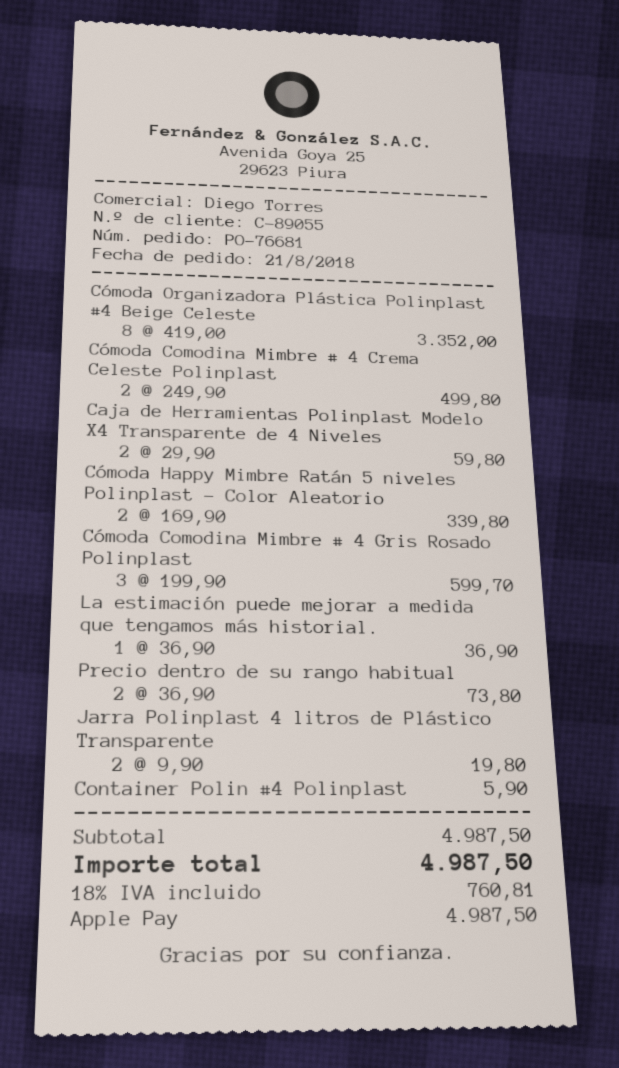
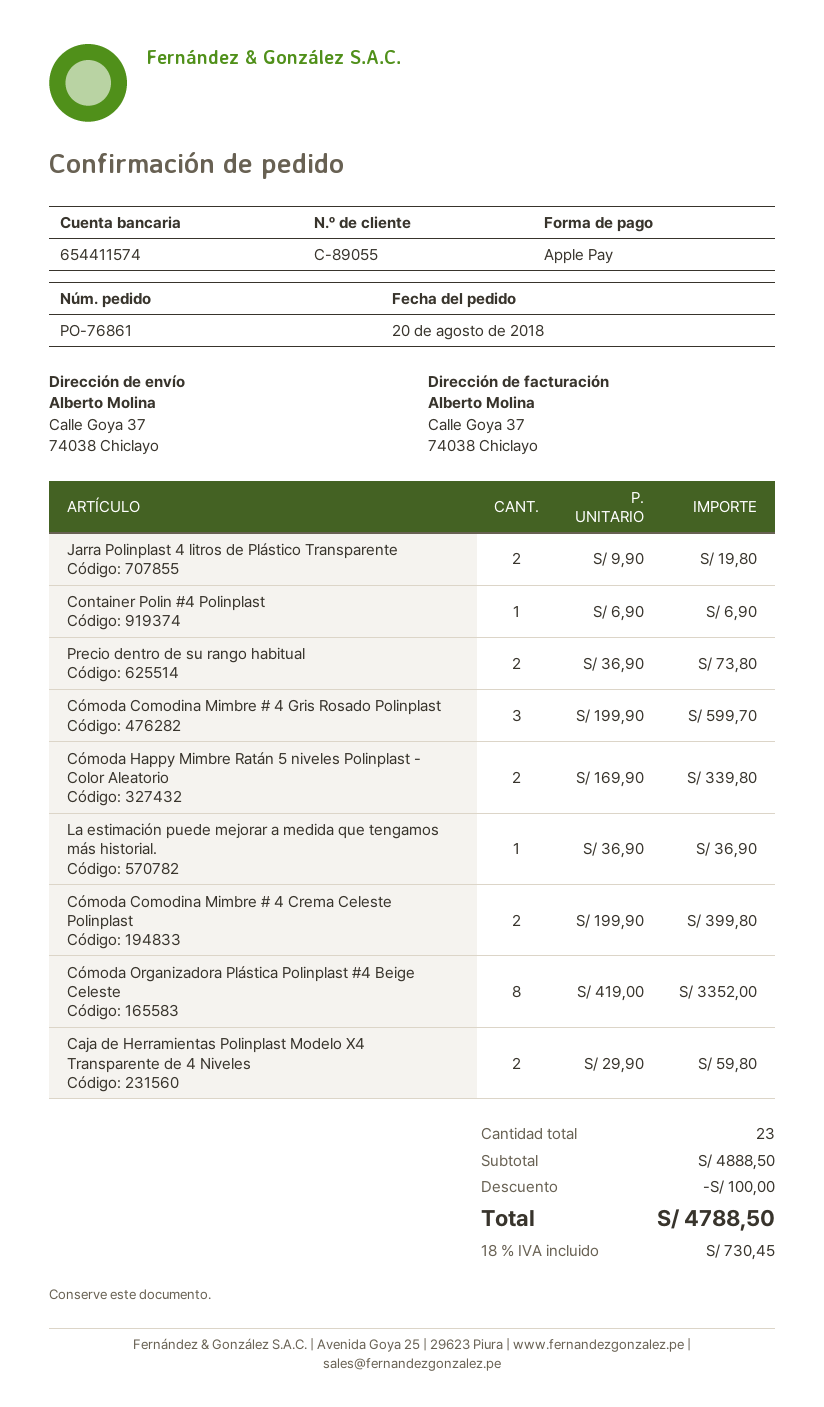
order number: PO-76681 -> PO-76861
order date: 2018-08-21 -> 2018-08-20
Cómoda Comodina Mimbre # 4 Crema Celeste Polinplast: 2 x 249.90 = 499.80 -> 2 x 199.90 = 399.80
Container Polin #4 Polinplast: 1 x 5.90 = 5.90 -> 1 x 6.90 = 6.90
subtotal: 4987.50 -> 4888.50
discount: none -> 100.00
tax: 18% = 760.81 -> 18% = 730.45
total: 4987.50 -> 4788.50

